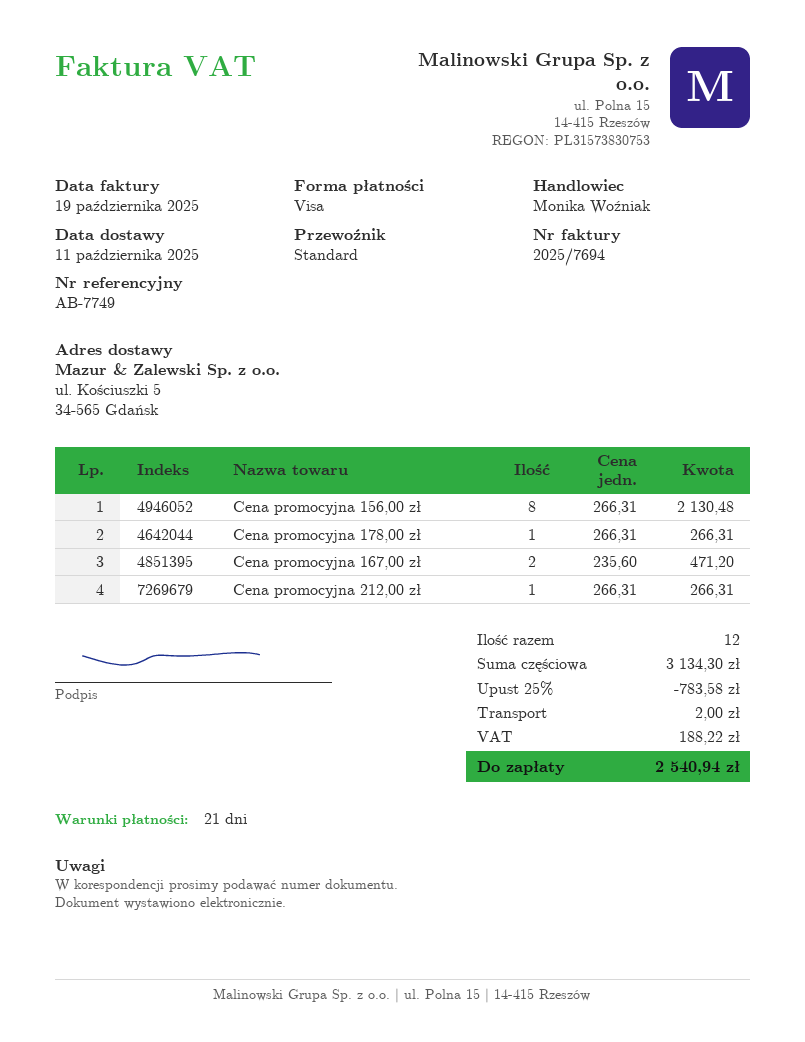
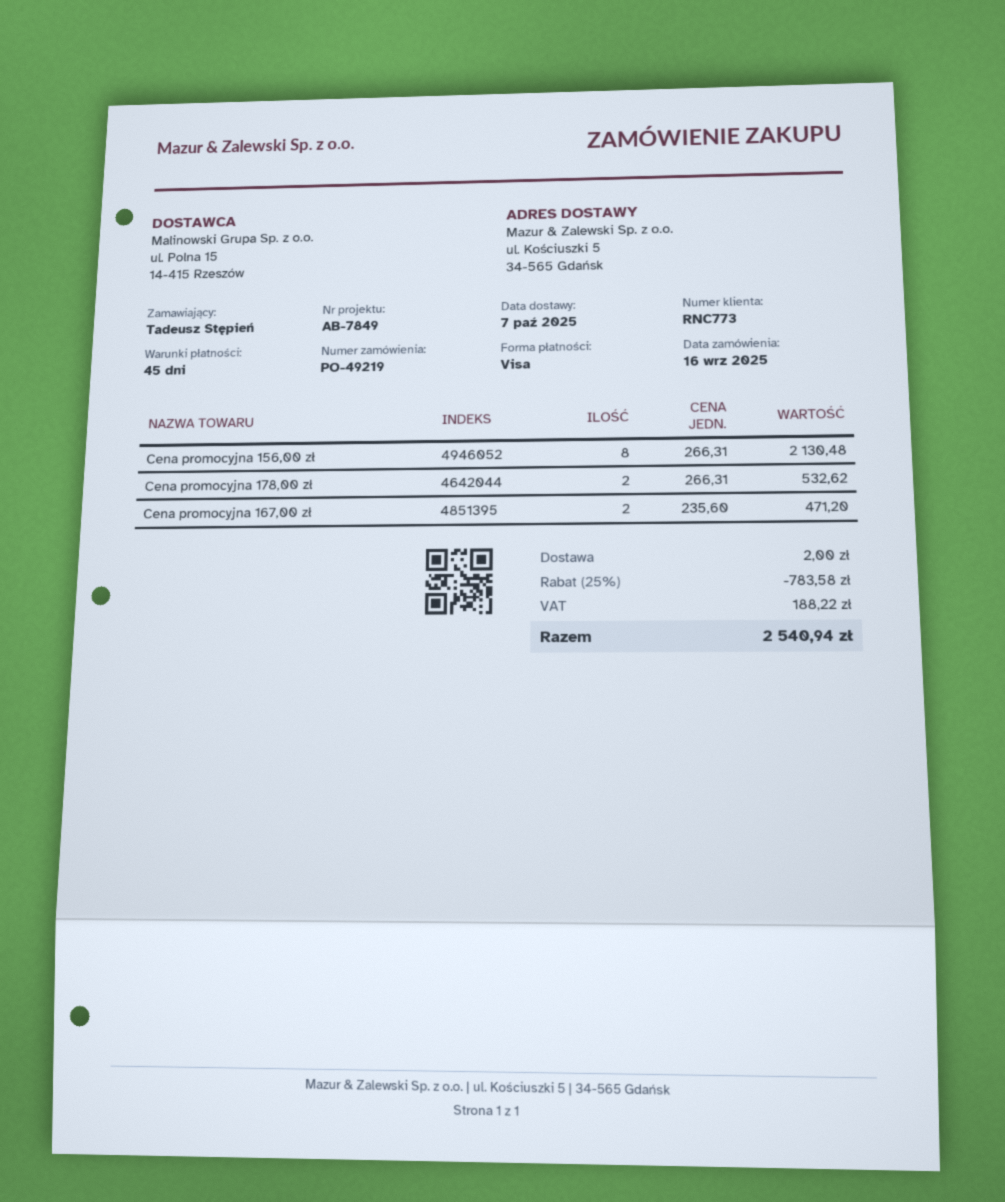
delivery date: 2025-10-11 -> 2025-10-07
payment terms: 21 days -> 45 days
reference: AB-7749 -> AB-7849
Cena promocyjna 178,00 zł: 1 x 266.31 = 266.31 -> 2 x 266.31 = 532.62
Cena promocyjna 212,00 zł: 1 x 266.31 = 266.31 -> none

